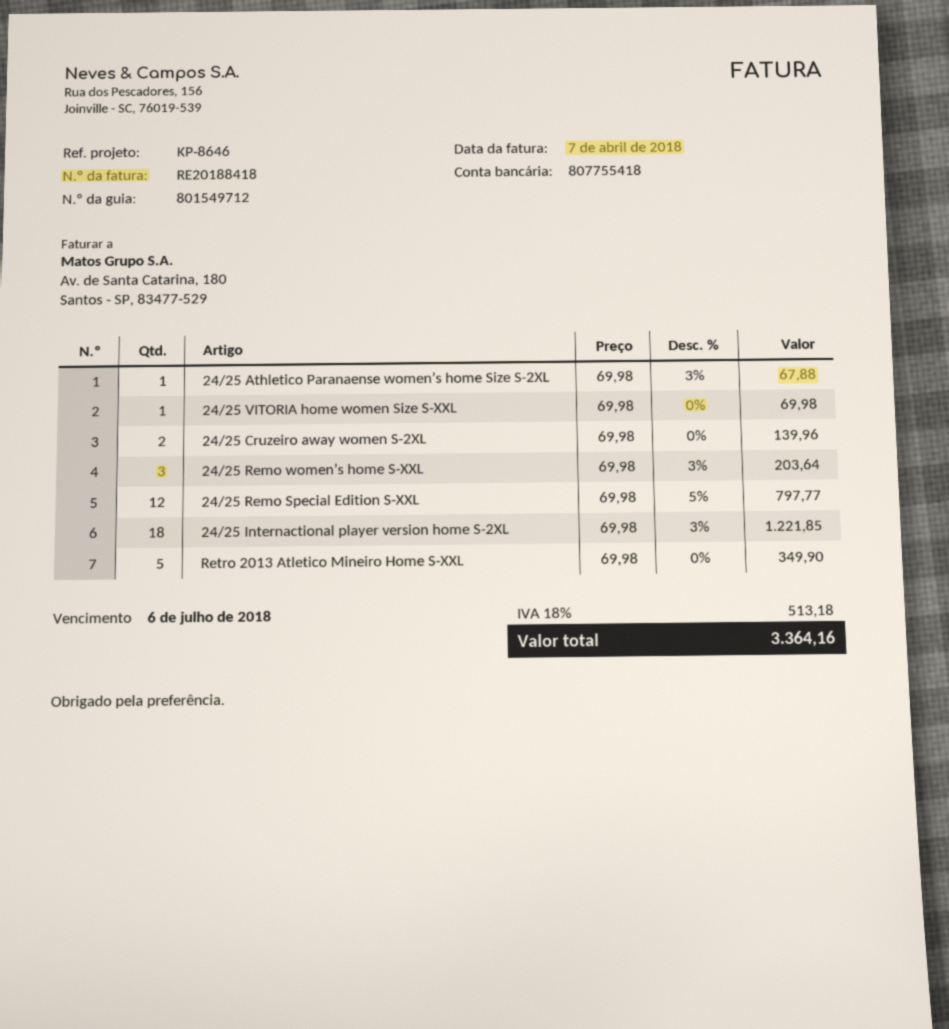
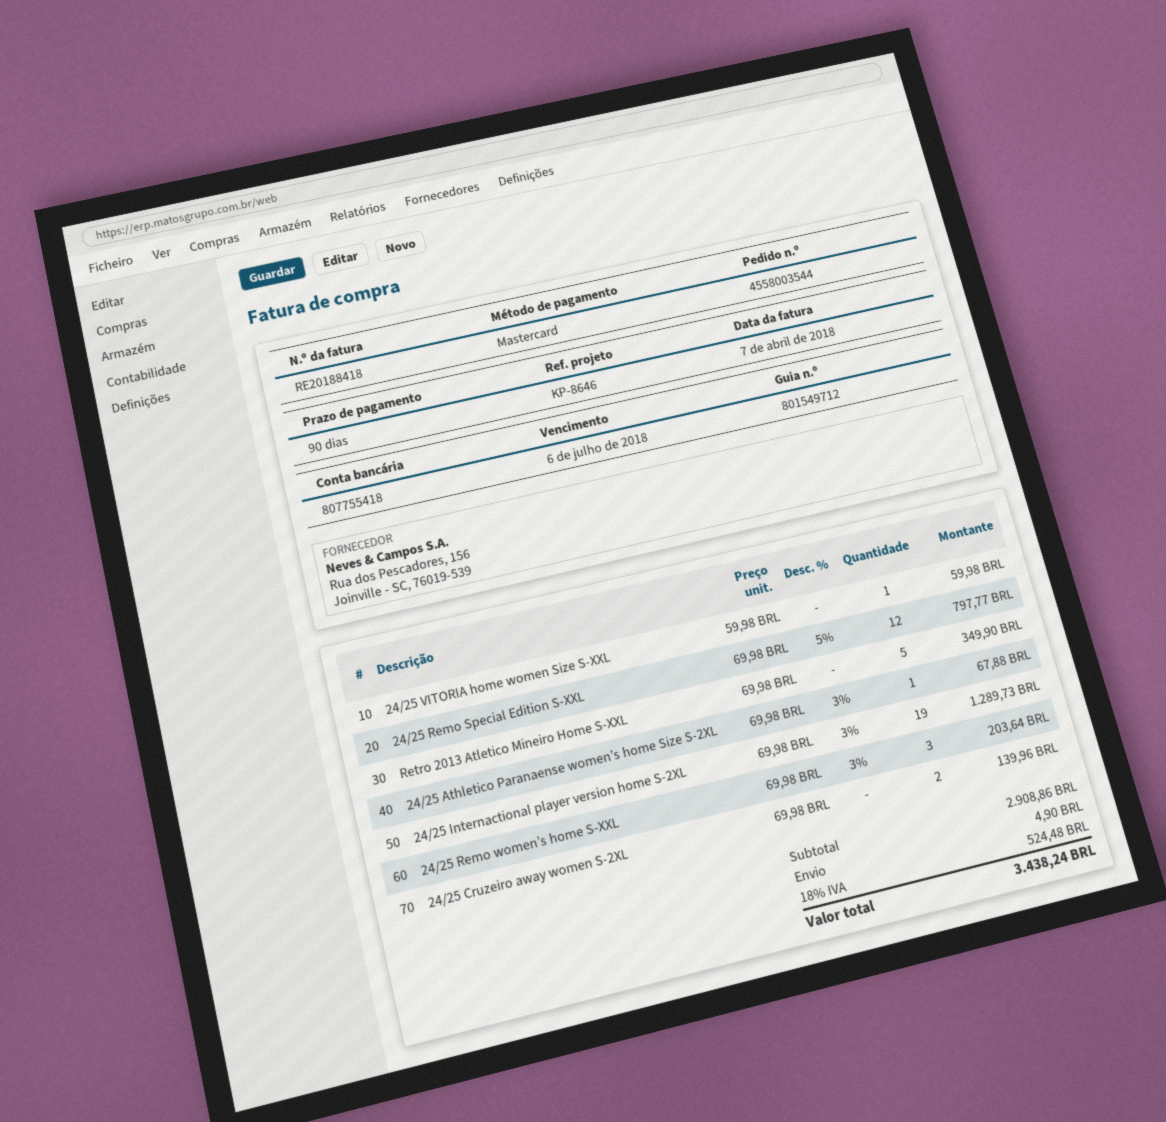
24/25 VITORIA home women Size S-XXL: 1 x 69.98 = 69.98 -> 1 x 59.98 = 59.98
24/25 Internactional player version home S-2XL: 18 x 69.98 - 3% = 1221.85 -> 19 x 69.98 - 3% = 1289.73
shipping: none -> 4.90
tax: 18% = 513.18 -> 18% = 524.48
total: 3364.16 -> 3438.24

